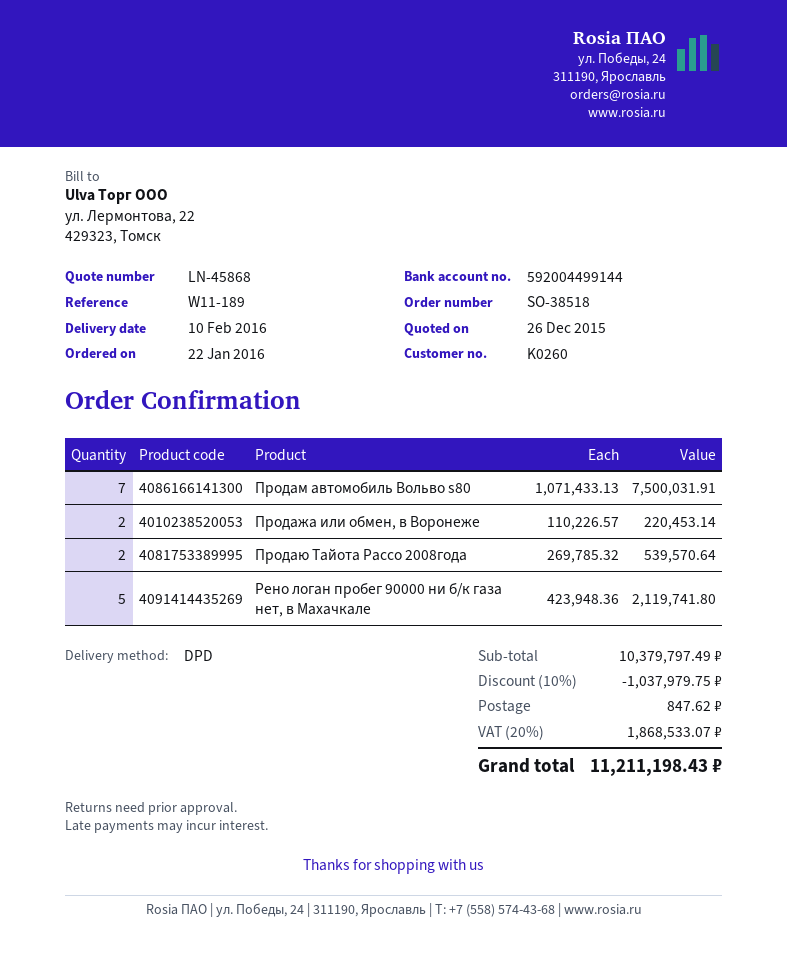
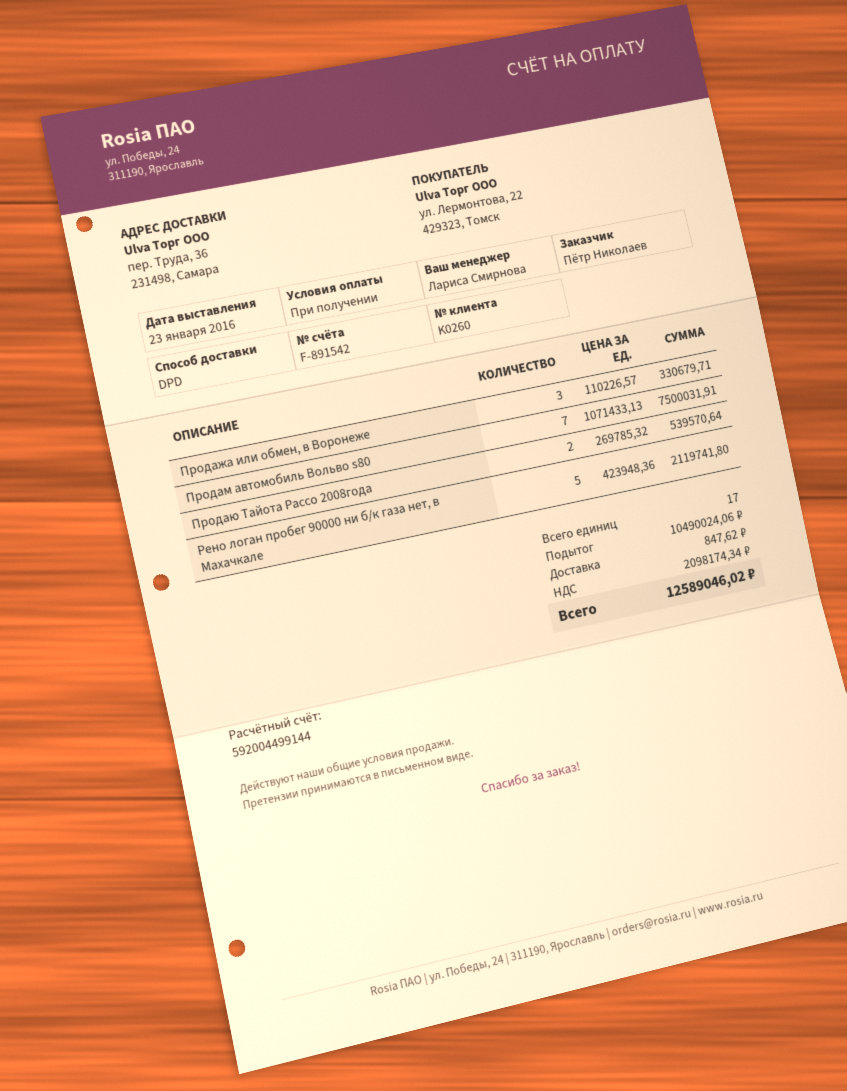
Продажа или обмен, в Воронеже: 2 x 110226.57 = 220453.14 -> 3 x 110226.57 = 330679.71
subtotal: 10379797.49 -> 10490024.06
discount: 10% = 1037979.75 -> none
tax: 1868533.07 -> 2098174.34
total: 11211198.43 -> 12589046.02

